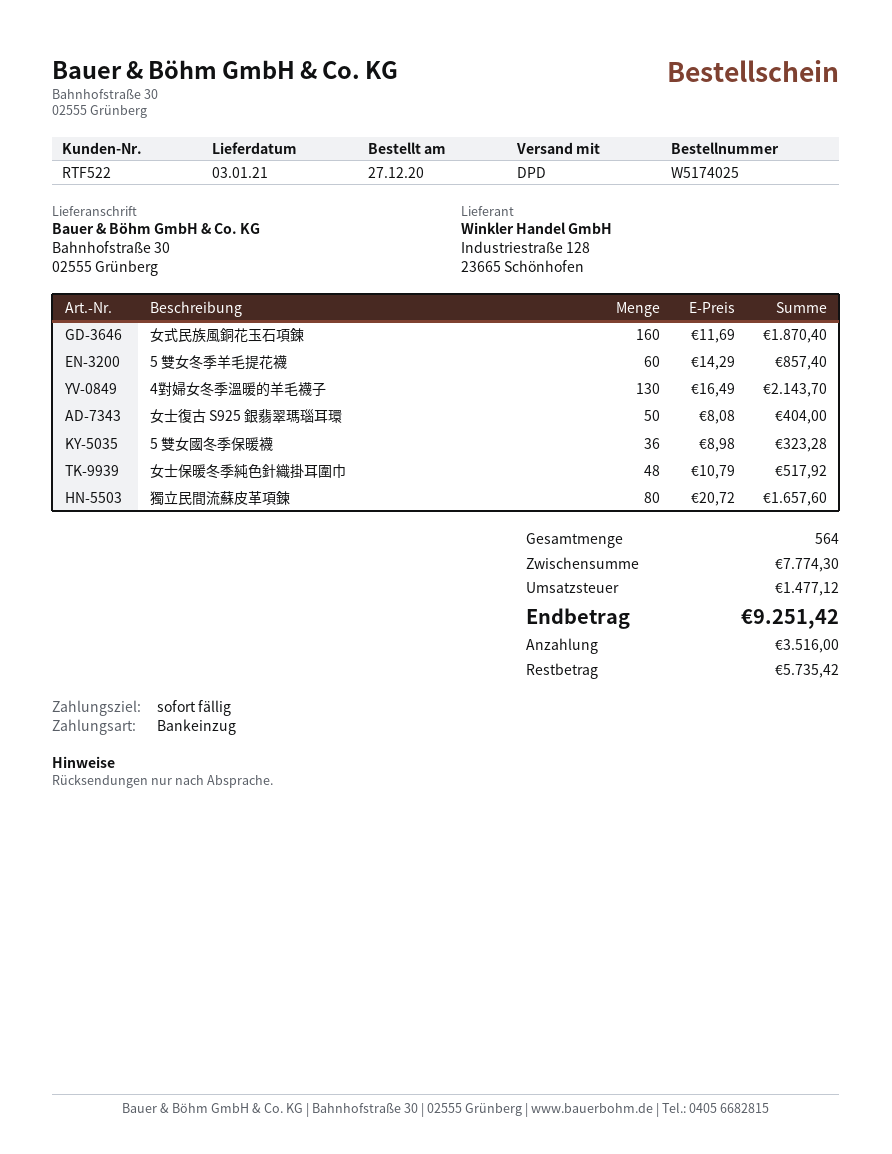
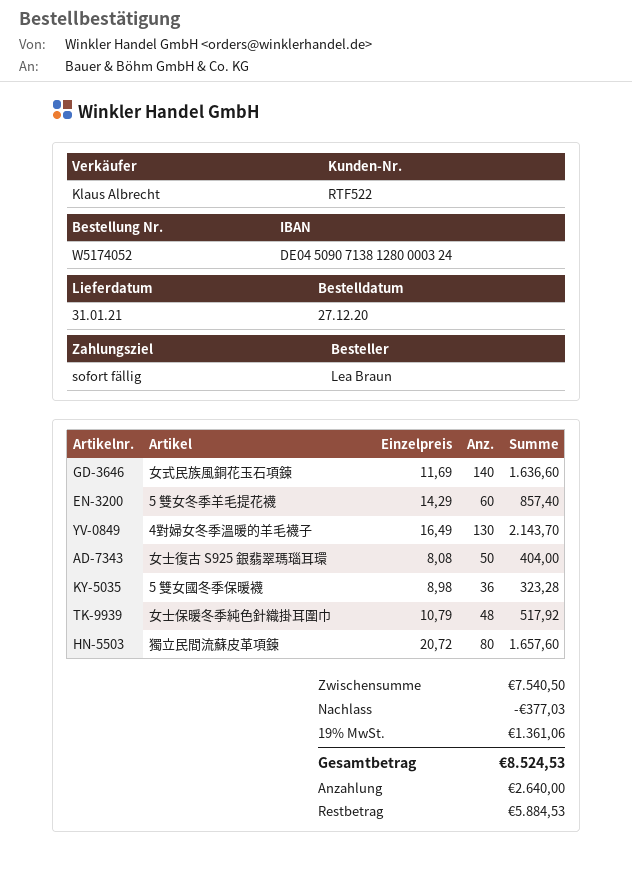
order number: W5174025 -> W5174052
delivery date: 2021-01-03 -> 2021-01-31
女式民族風銅花玉石項鍊: 160 x 11.69 = 1870.40 -> 140 x 11.69 = 1636.60
subtotal: 7774.30 -> 7540.50
discount: none -> 377.03
tax: 1477.12 -> 1361.06
total: 9251.42 -> 8524.53
deposit: 3516.00 -> 2640.00
balance: 5735.42 -> 5884.53

